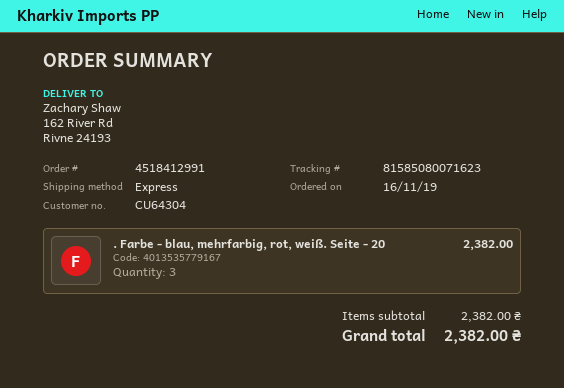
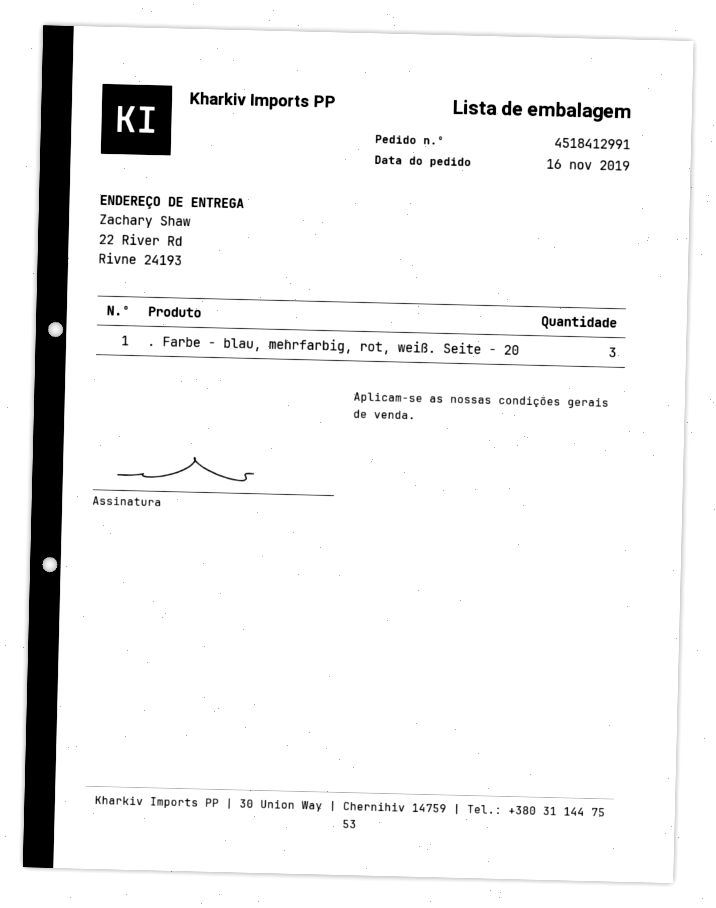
ship to: 162 River Rd, Rivne 24193 -> 22 River Rd, Rivne 24193

